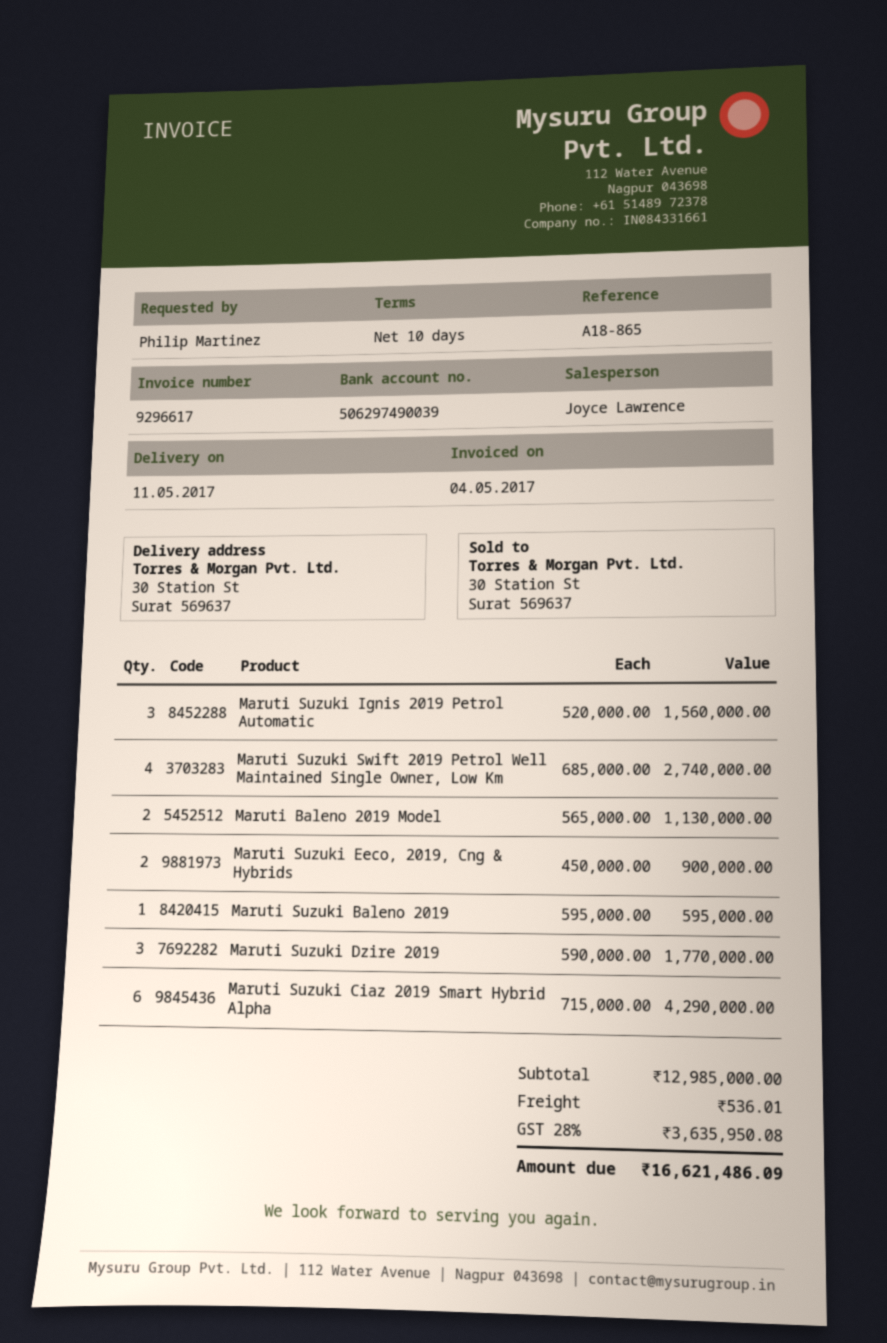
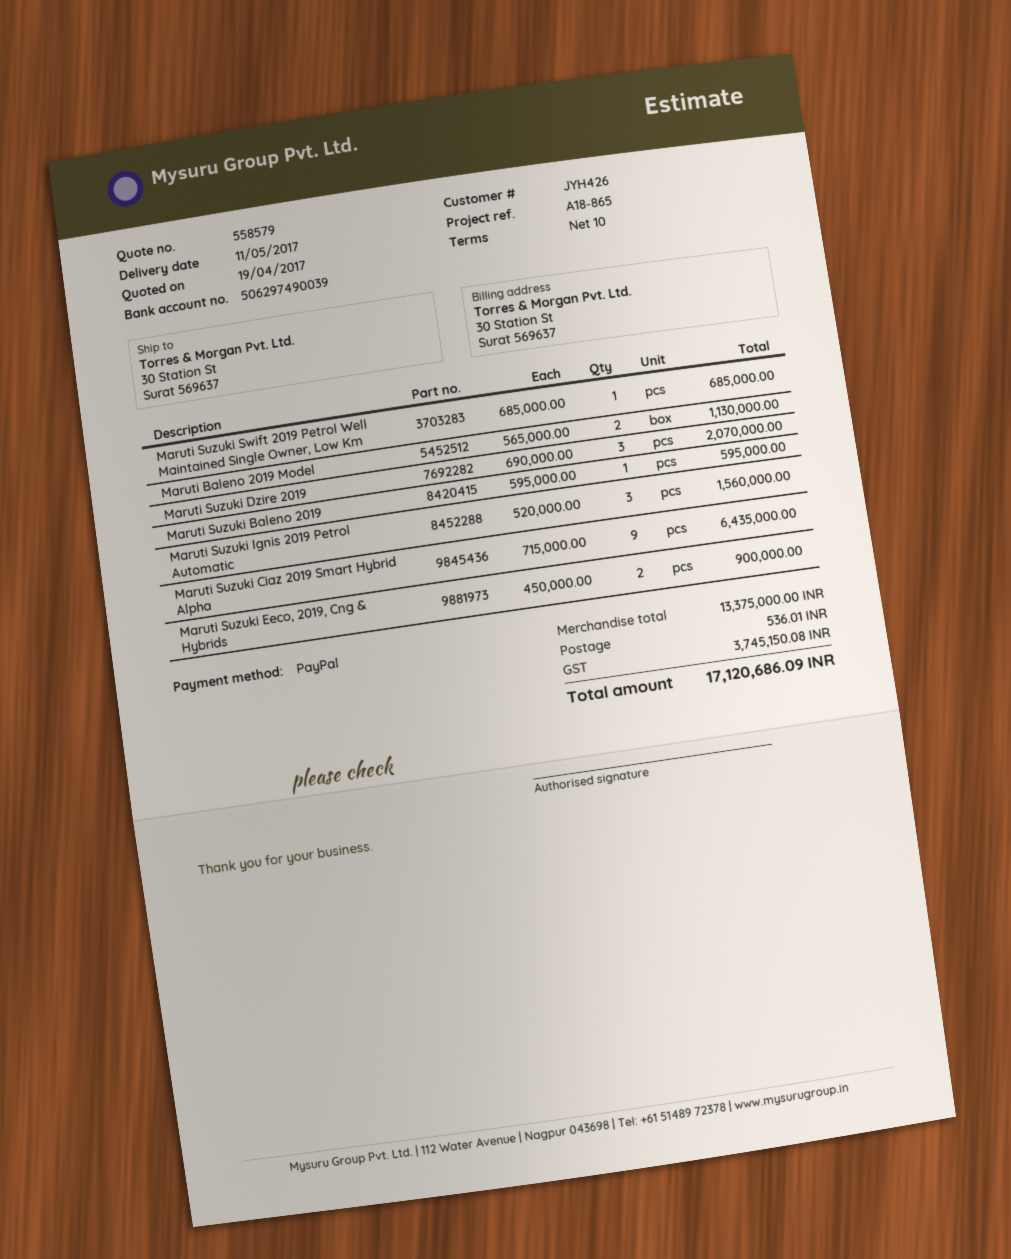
Maruti Suzuki Swift 2019 Petrol Well Maintained Single Owner, Low Km: 4 x 685000.00 = 2740000.00 -> 1 x 685000.00 = 685000.00
Maruti Suzuki Dzire 2019: 3 x 590000.00 = 1770000.00 -> 3 x 690000.00 = 2070000.00
Maruti Suzuki Ciaz 2019 Smart Hybrid Alpha: 6 x 715000.00 = 4290000.00 -> 9 x 715000.00 = 6435000.00
subtotal: 12985000.00 -> 13375000.00
tax: 3635950.08 -> 3745150.08
total: 16621486.09 -> 17120686.09

